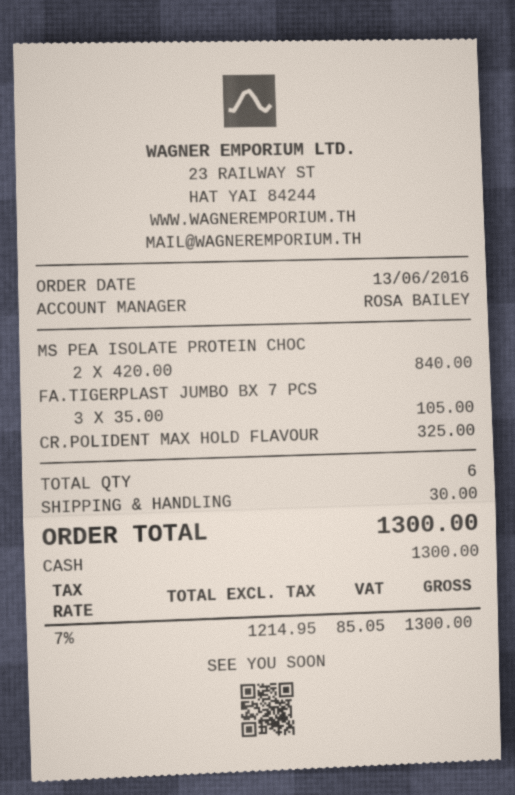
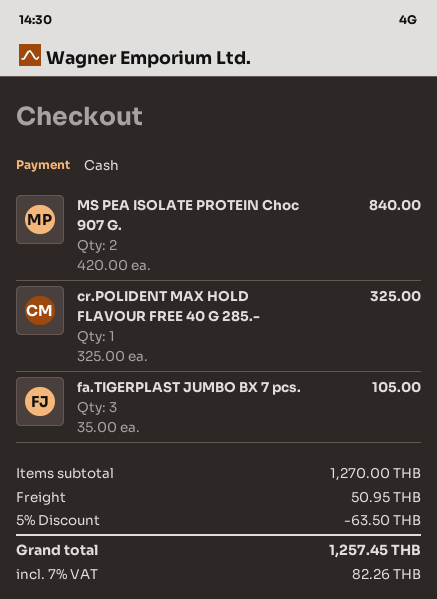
discount: none -> 5% = 63.50
shipping: 30.00 -> 50.95
tax: 7% = 85.05 -> 7% = 82.26
total: 1300.00 -> 1257.45

